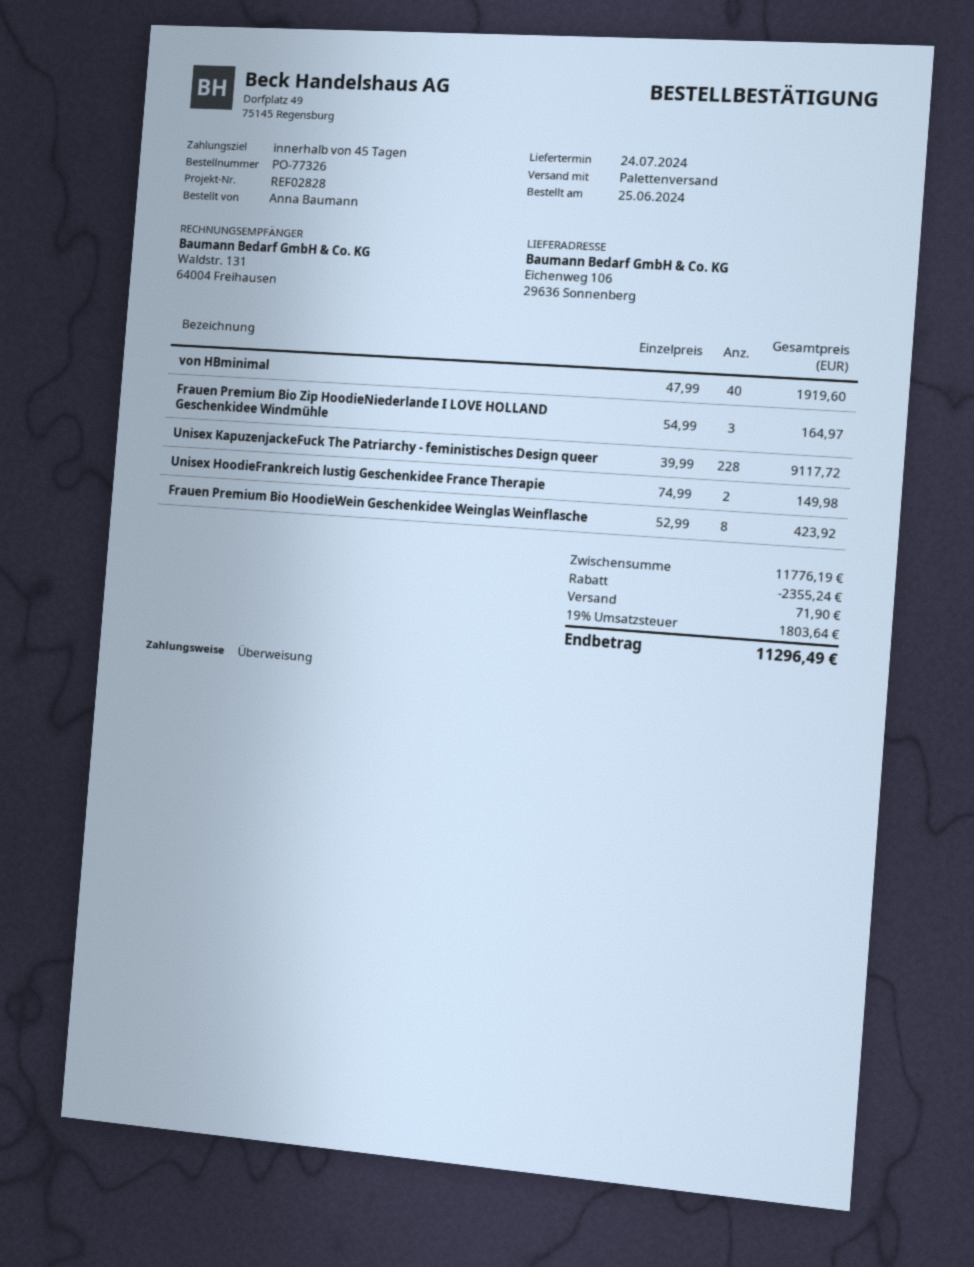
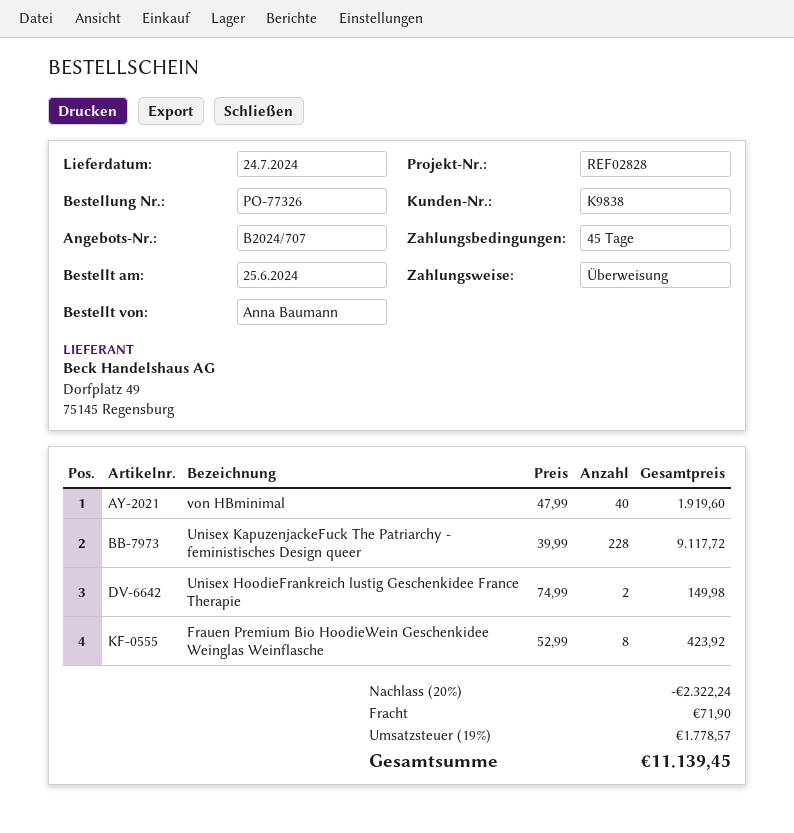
Frauen Premium Bio Zip HoodieNiederlande I LOVE HOLLAND Geschenkidee Windmühle: 3 x 54.99 = 164.97 -> none
discount: 2355.24 -> 2322.24
tax: 19% = 1803.64 -> 19% = 1778.57
total: 11296.49 -> 11139.45

